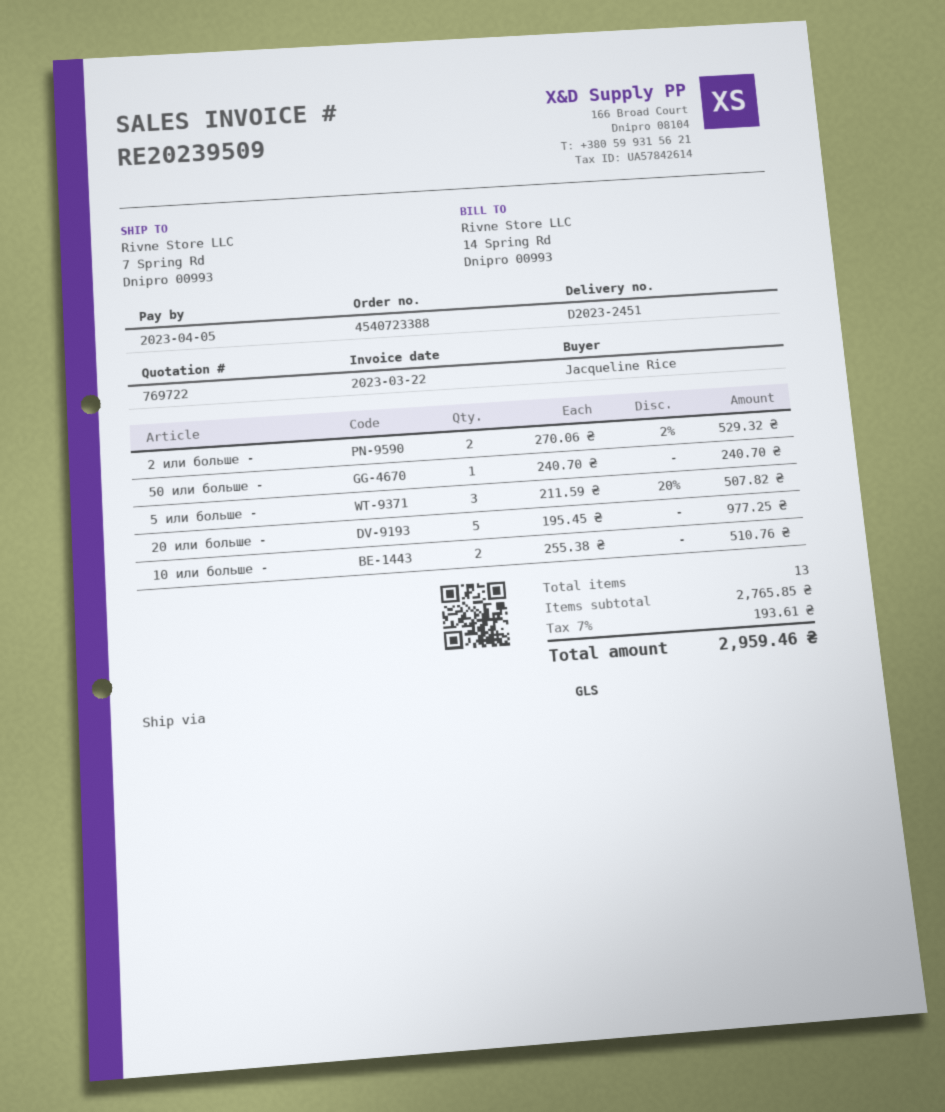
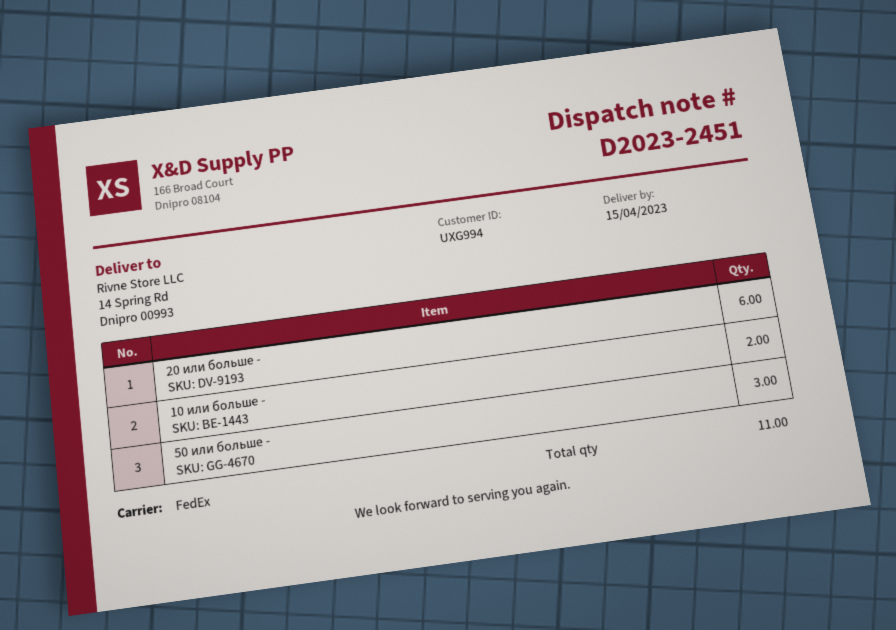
shipping method: GLS -> FedEx
ship to: 7 Spring Rd, Dnipro 00993 -> 14 Spring Rd, Dnipro 00993
2 или больше -: 2 -> none
50 или больше -: 1 -> 3
5 или больше -: 3 -> none
20 или больше -: 5 -> 6
total quantity: 13 -> 11

